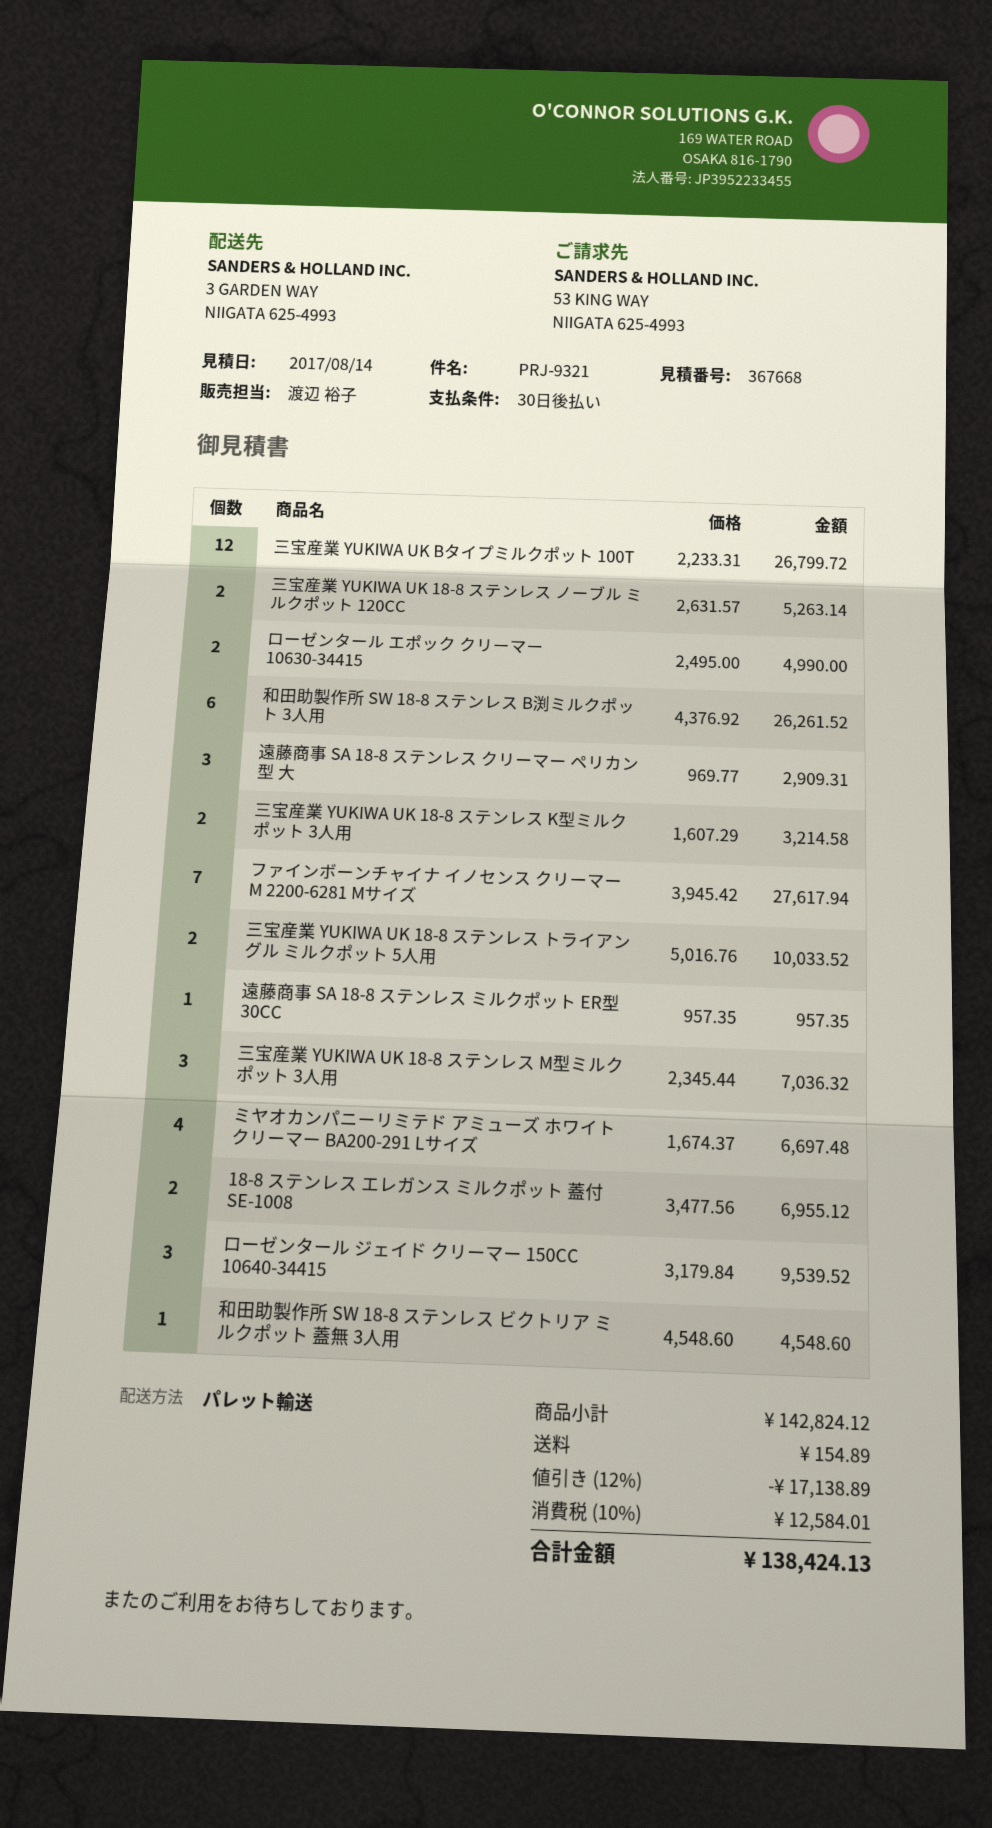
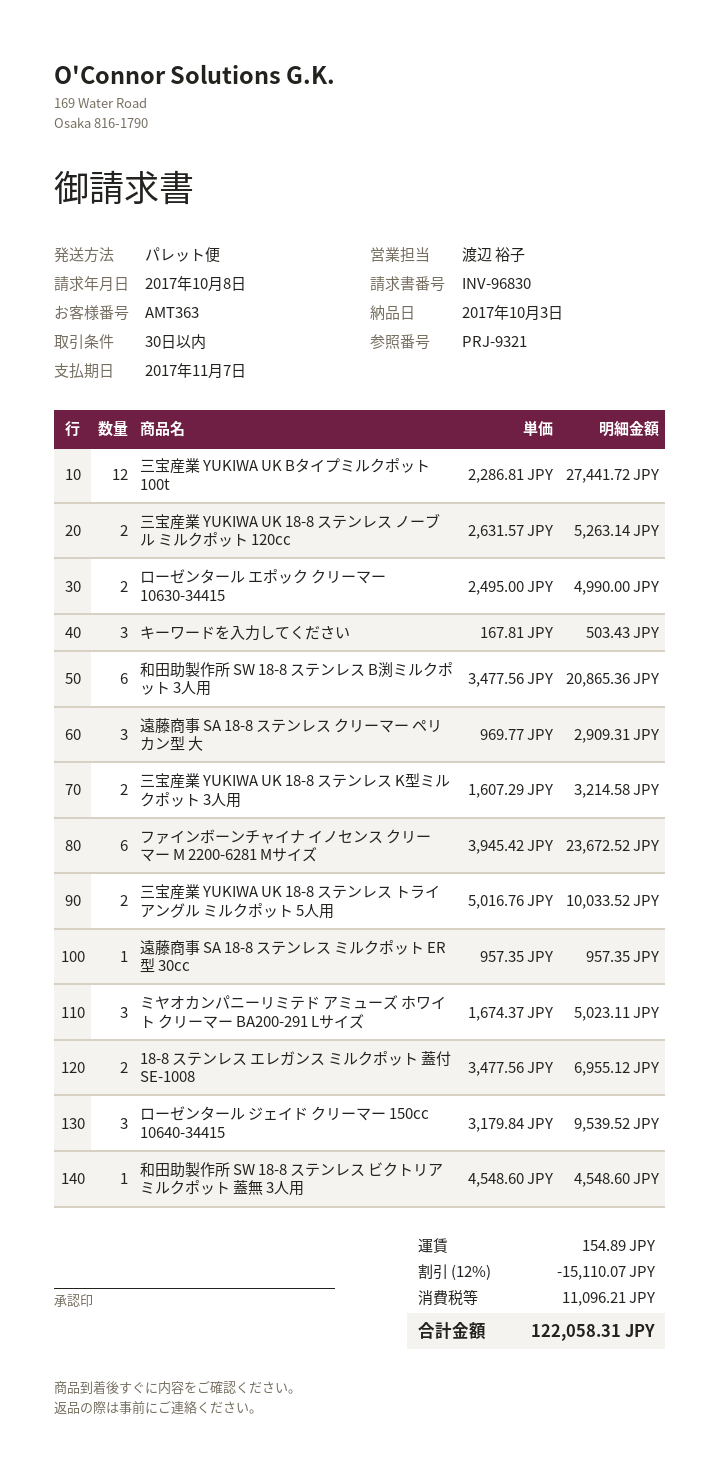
三宝産業 YUKIWA UK Bタイプミルクポット 100T: 12 x 2233.31 = 26799.72 -> 12 x 2286.81 = 27441.72
和田助製作所 SW 18-8 ステンレス B渕ミルクポット 3人用: 6 x 4376.92 = 26261.52 -> 6 x 3477.56 = 20865.36
ファインボーンチャイナ イノセンス クリーマー M 2200-6281 Mサイズ: 7 x 3945.42 = 27617.94 -> 6 x 3945.42 = 23672.52
三宝産業 YUKIWA UK 18-8 ステンレス M型ミルクポット 3人用: 3 x 2345.44 = 7036.32 -> none
ミヤオカンパニーリミテド アミューズ ホワイト クリーマー BA200-291 Lサイズ: 4 x 1674.37 = 6697.48 -> 3 x 1674.37 = 5023.11
キーワードを入力してください: none -> 3 x 167.81 = 503.43
discount: 12% = 17138.89 -> 12% = 15110.07
tax: 12584.01 -> 11096.21
total: 138424.13 -> 122058.31

